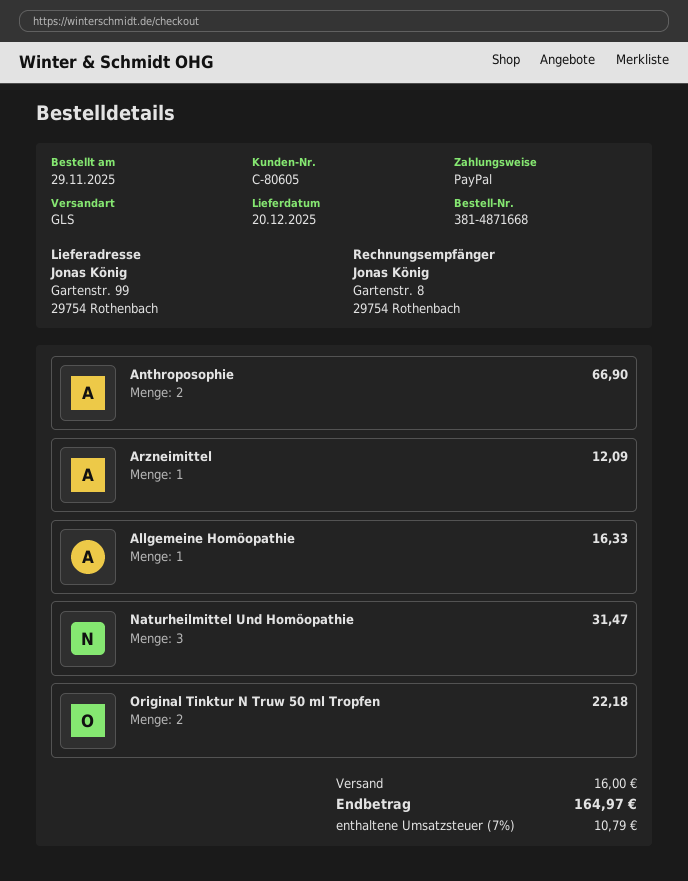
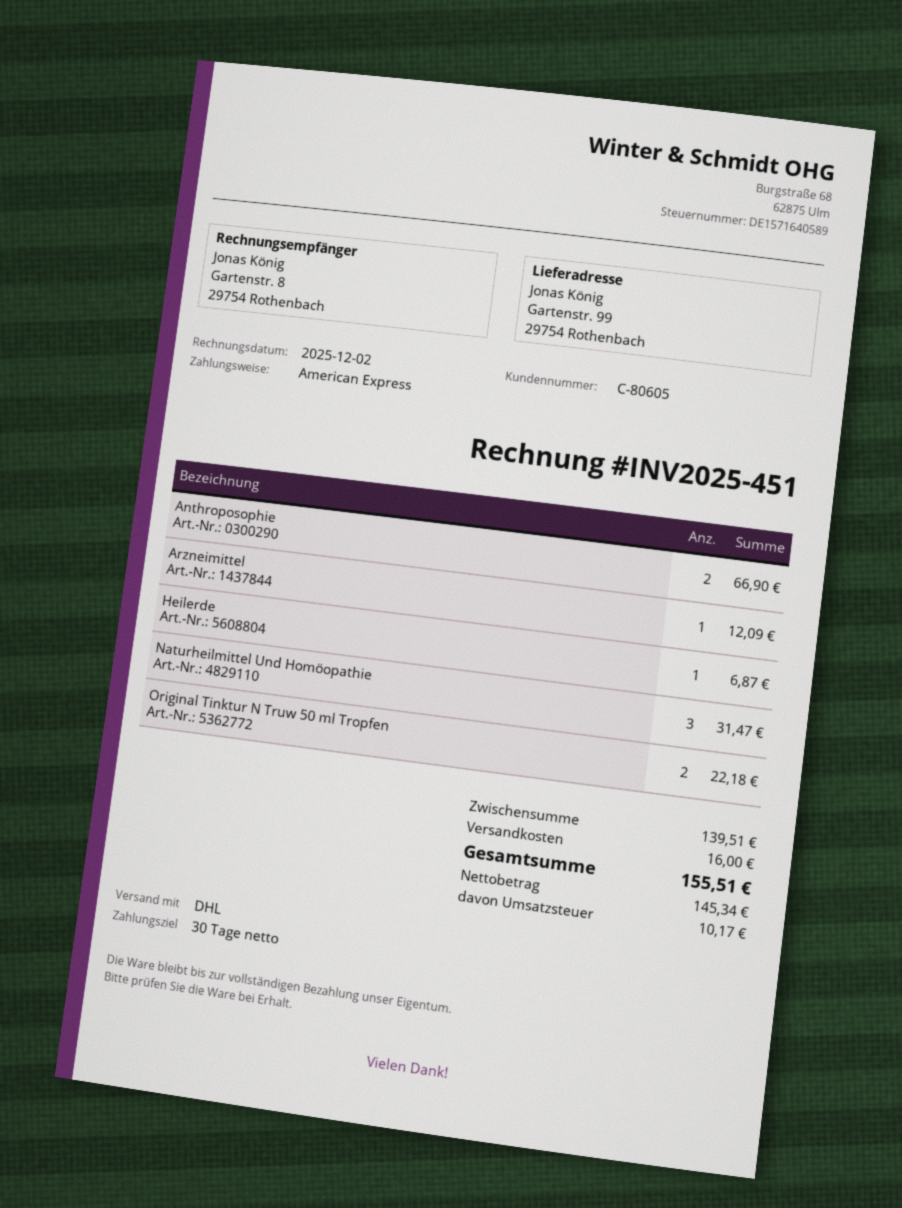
payment method: PayPal -> American Express
shipping method: GLS -> DHL
Allgemeine Homöopathie: 1 for 16.33 -> none
Heilerde: none -> 1 for 6.87
tax: 10.79 -> 10.17
total: 164.97 -> 155.51

